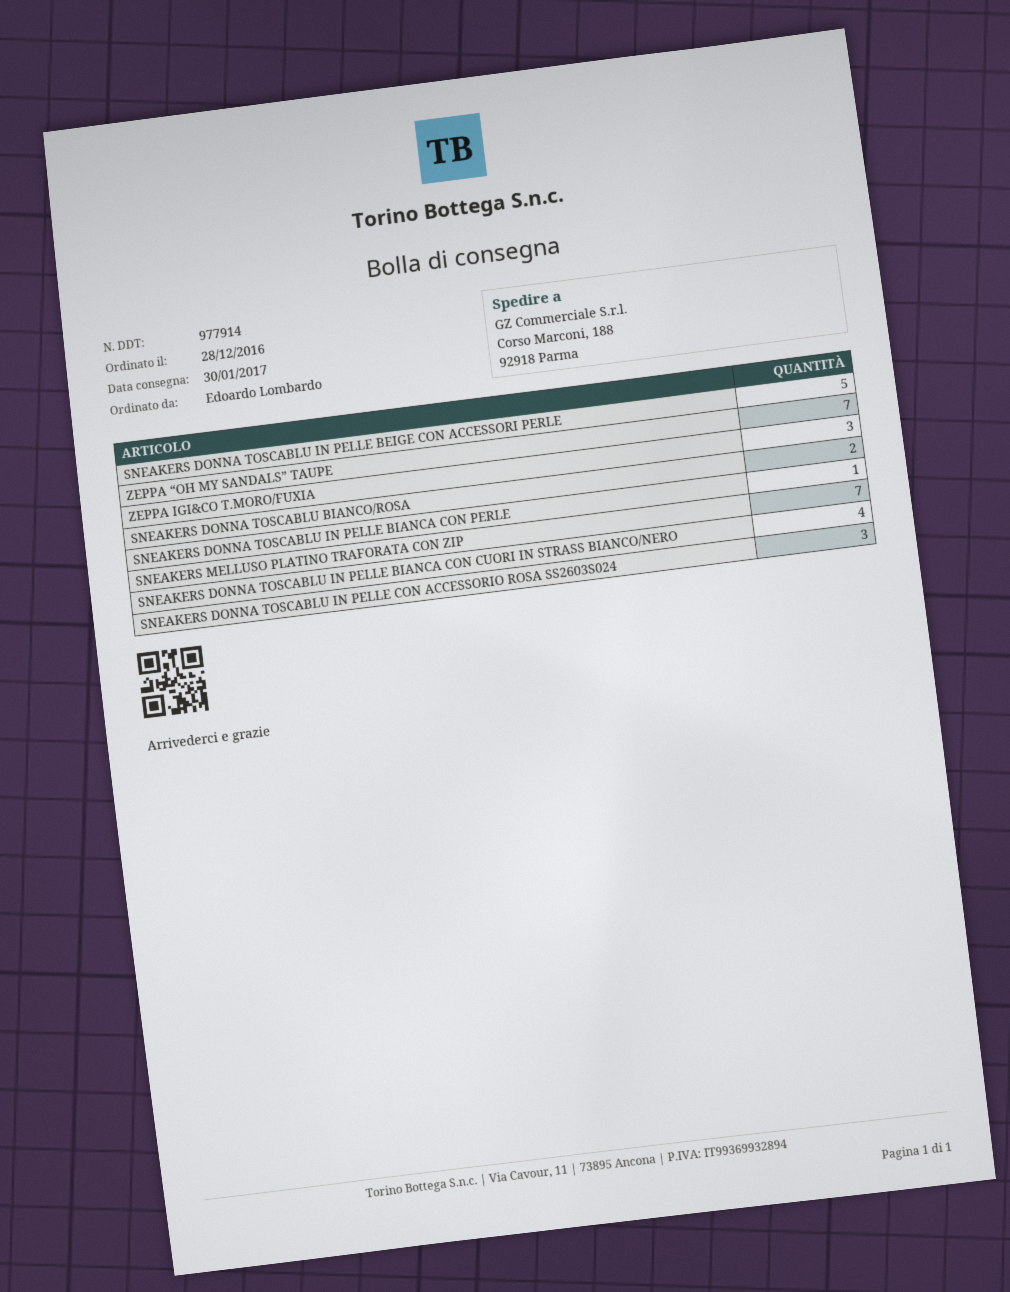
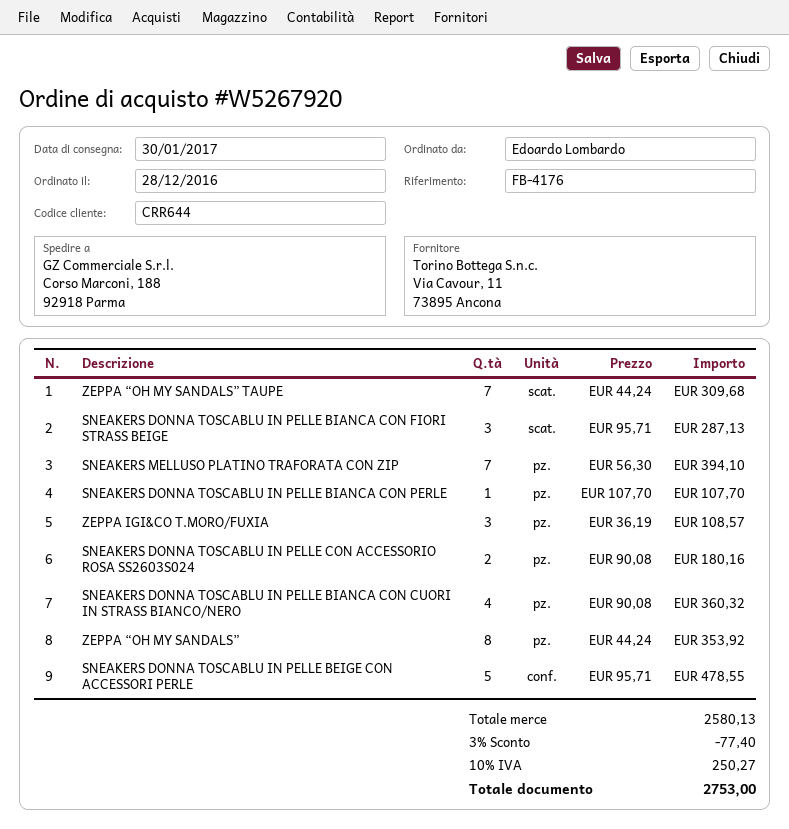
SNEAKERS DONNA TOSCABLU BIANCO/ROSA: 2 -> none
SNEAKERS DONNA TOSCABLU IN PELLE CON ACCESSORIO ROSA SS2603S024: 3 -> 2
SNEAKERS DONNA TOSCABLU IN PELLE BIANCA CON FIORI STRASS BEIGE: none -> 3
ZEPPA “OH MY SANDALS”: none -> 8

